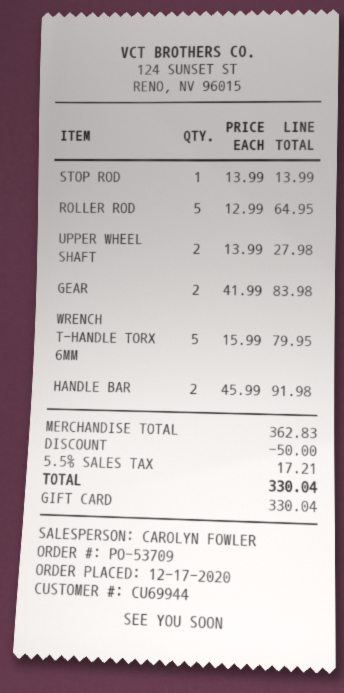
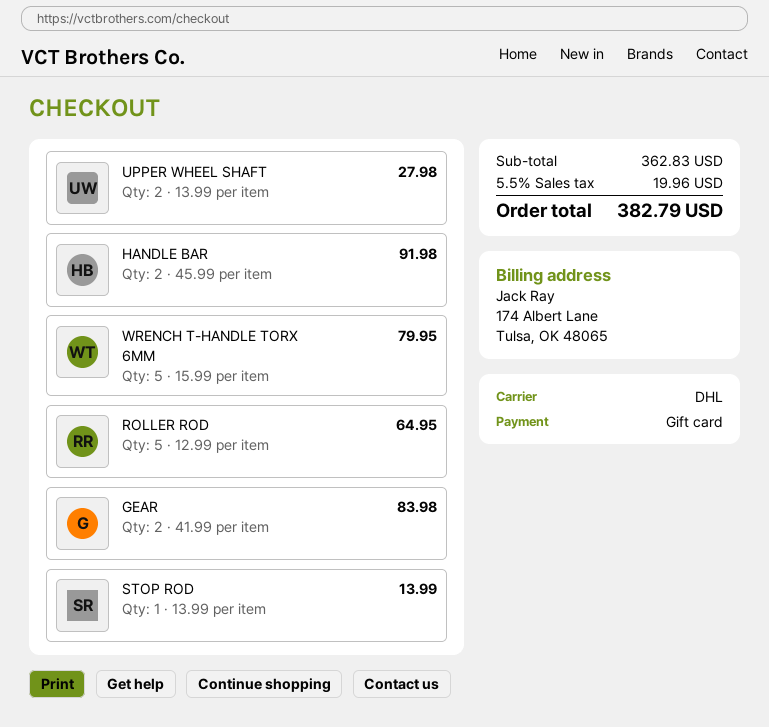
discount: 50.00 -> none
tax: 5.5% = 17.21 -> 5.5% = 19.96
total: 330.04 -> 382.79

